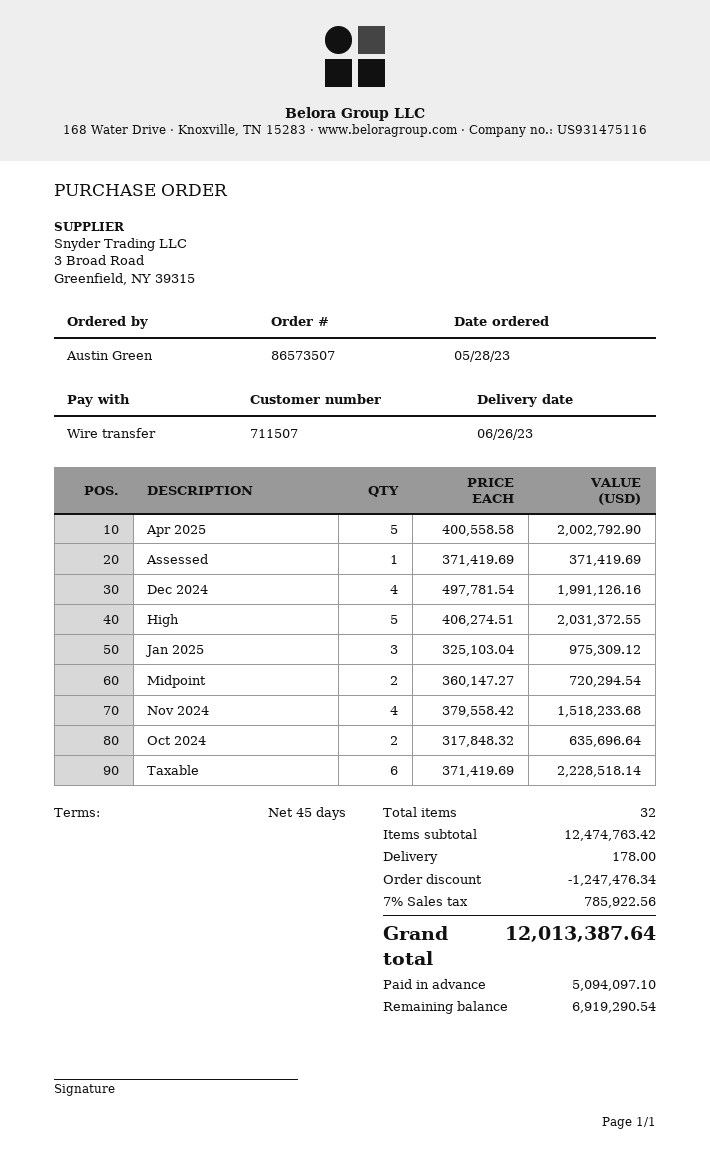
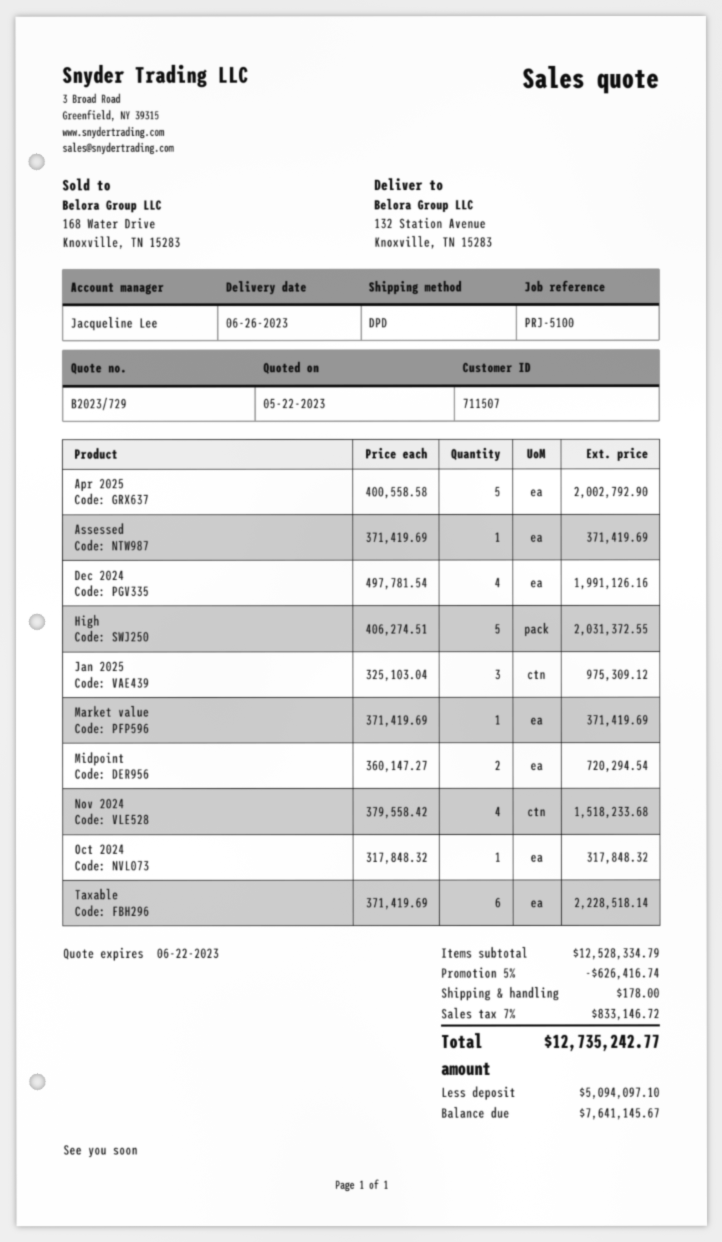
Oct 2024: 2 x 317848.32 = 635696.64 -> 1 x 317848.32 = 317848.32
Market value: none -> 1 x 371419.69 = 371419.69
subtotal: 12474763.42 -> 12528334.79
discount: 1247476.34 -> 626416.74
tax: 7% = 785922.56 -> 7% = 833146.72
total: 12013387.64 -> 12735242.77
balance: 6919290.54 -> 7641145.67

